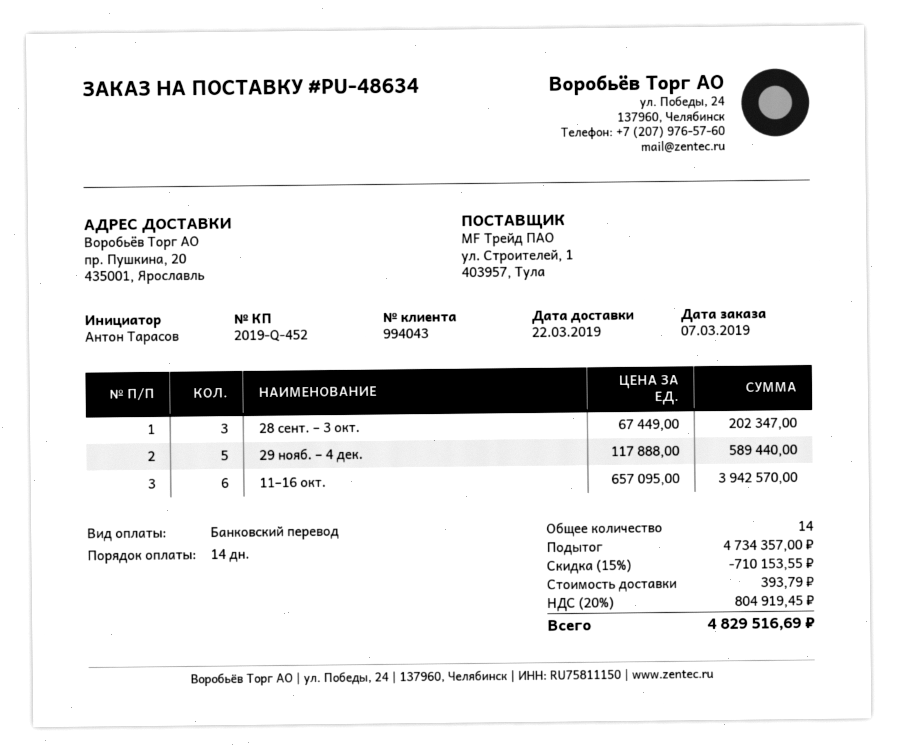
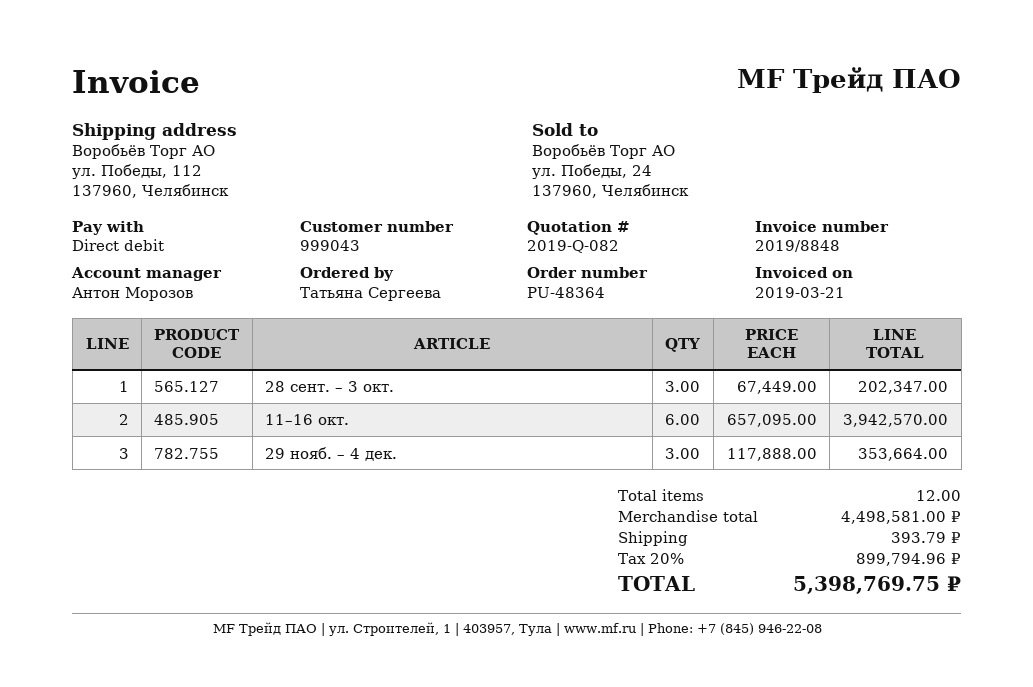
quote number: 2019-Q-452 -> 2019-Q-082
order number: PU-48634 -> PU-48364
customer number: 994043 -> 999043
ordered by: Антон Тарасов -> Татьяна Сергеева
payment method: bank transfer -> direct debit
ship to: пр. Пушкина, 20, 435001, Ярославль -> ул. Победы, 112, 137960, Челябинск
29 нояб. – 4 дек.: 5 x 117888.00 = 589440.00 -> 3 x 117888.00 = 353664.00
total quantity: 14 -> 12
subtotal: 4734357.00 -> 4498581.00
discount: 15% = 710153.55 -> none
tax: 20% = 804919.45 -> 20% = 899794.96
total: 4829516.69 -> 5398769.75

